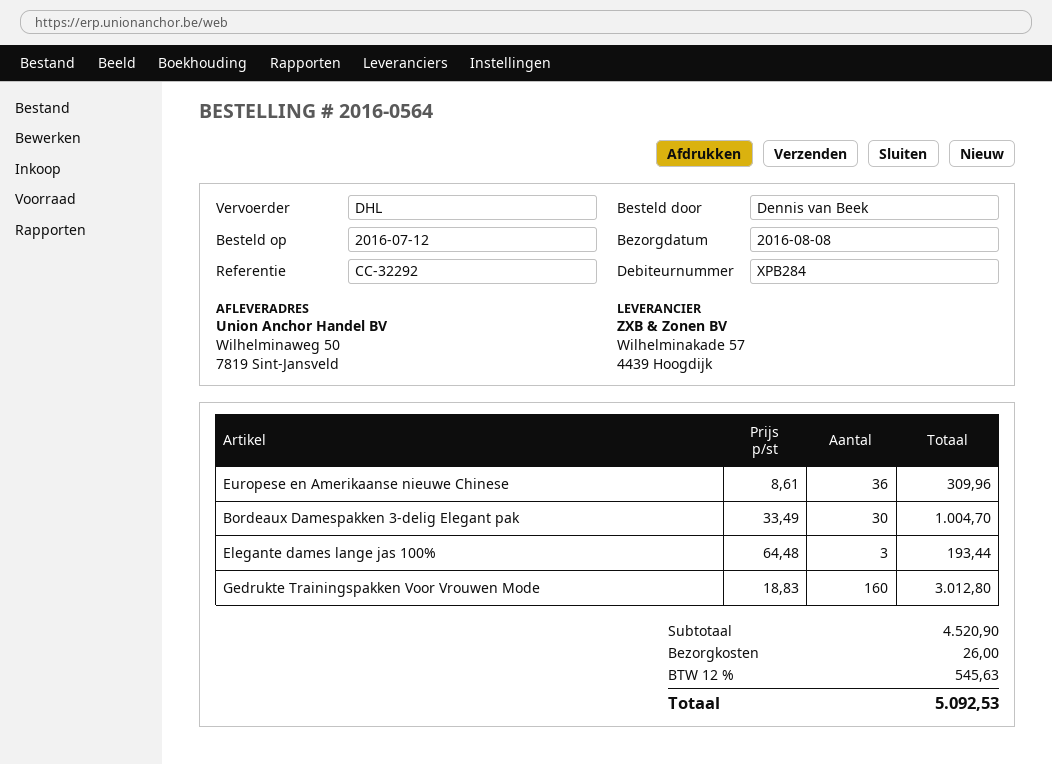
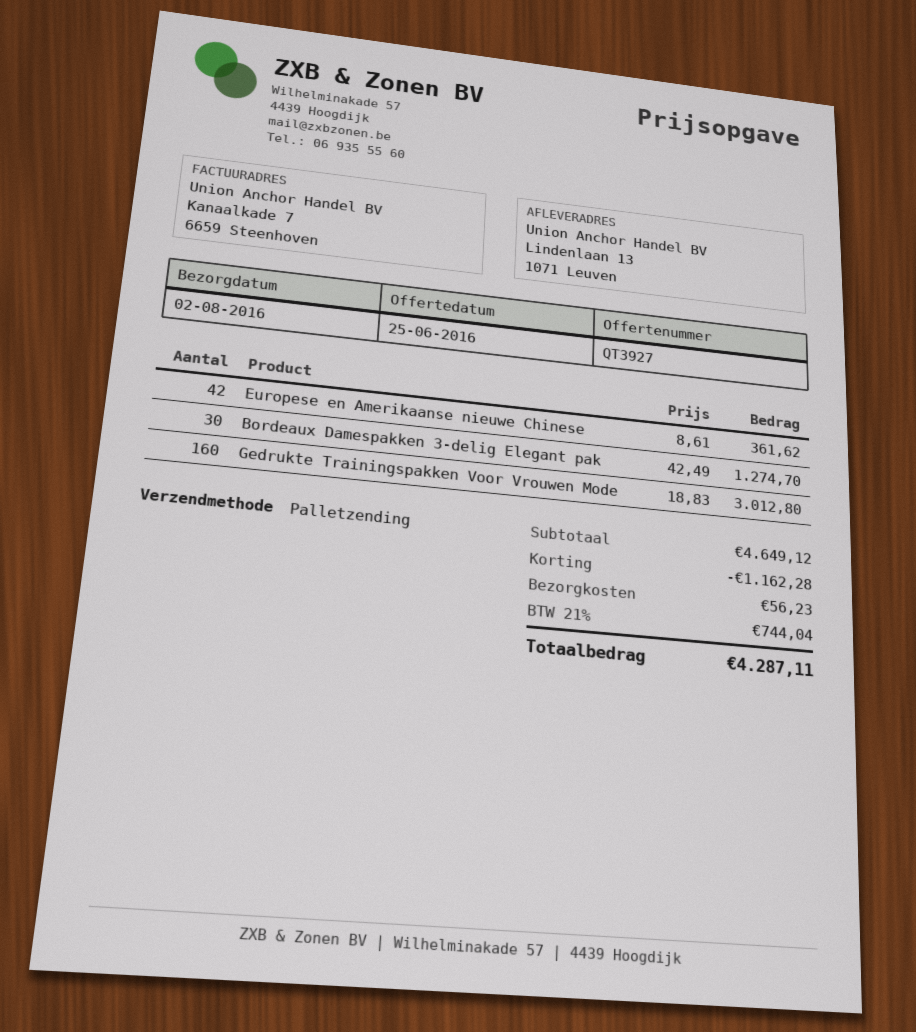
delivery date: 2016-08-08 -> 2016-08-02
shipping method: DHL -> pallet freight
ship to: Wilhelminaweg 50, 7819 Sint-Jansveld -> Lindenlaan 13, 1071 Leuven
Europese en Amerikaanse nieuwe Chinese: 36 x 8.61 = 309.96 -> 42 x 8.61 = 361.62
Bordeaux Damespakken 3-delig Elegant pak: 30 x 33.49 = 1004.70 -> 30 x 42.49 = 1274.70
Elegante dames lange jas 100%: 3 x 64.48 = 193.44 -> none
subtotal: 4520.90 -> 4649.12
discount: none -> 1162.28
shipping: 26.00 -> 56.23
tax: 12% = 545.63 -> 21% = 744.04
total: 5092.53 -> 4287.11

